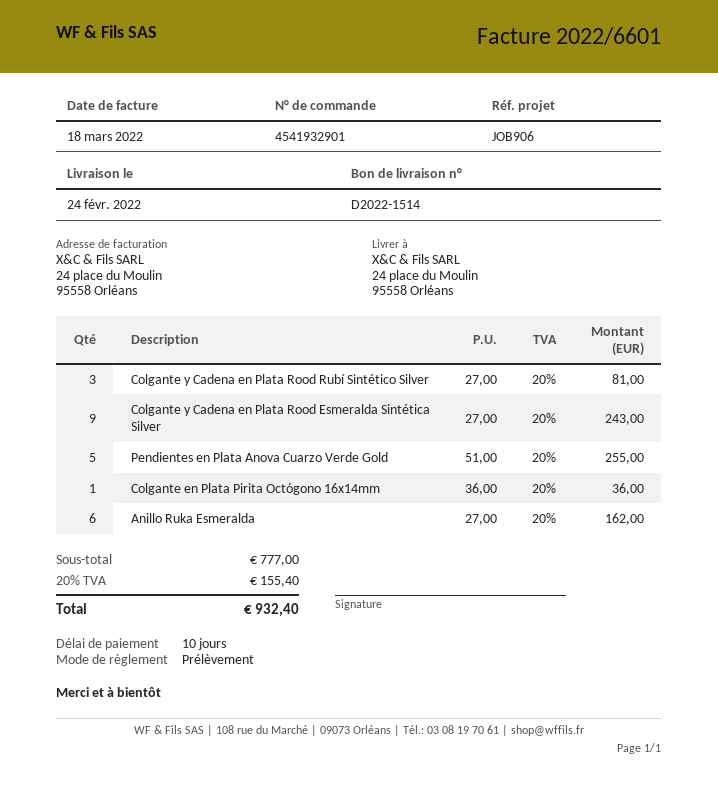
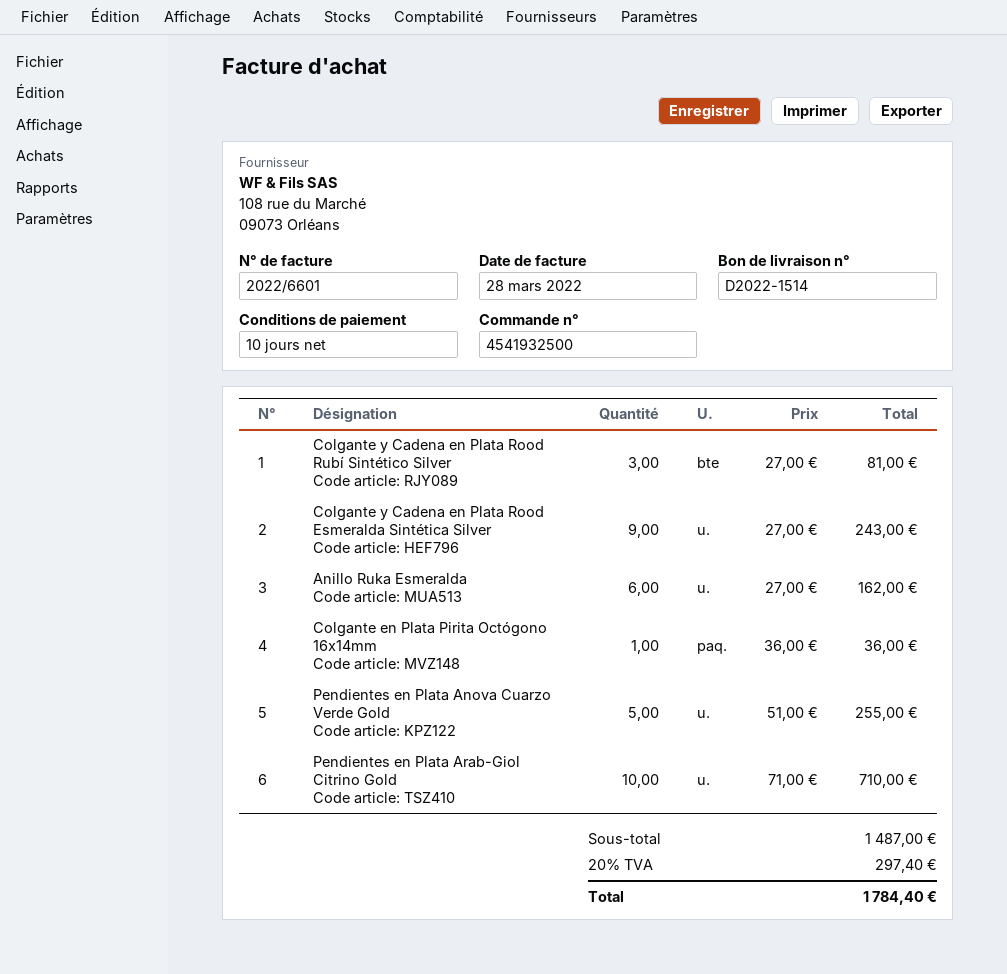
order number: 4541932901 -> 4541932500
invoice date: 2022-03-18 -> 2022-03-28
Pendientes en Plata Arab-Giol Citrino Gold: none -> 10 x 71.00 = 710.00
subtotal: 777.00 -> 1487.00
tax: 20% = 155.40 -> 20% = 297.40
total: 932.40 -> 1784.40

